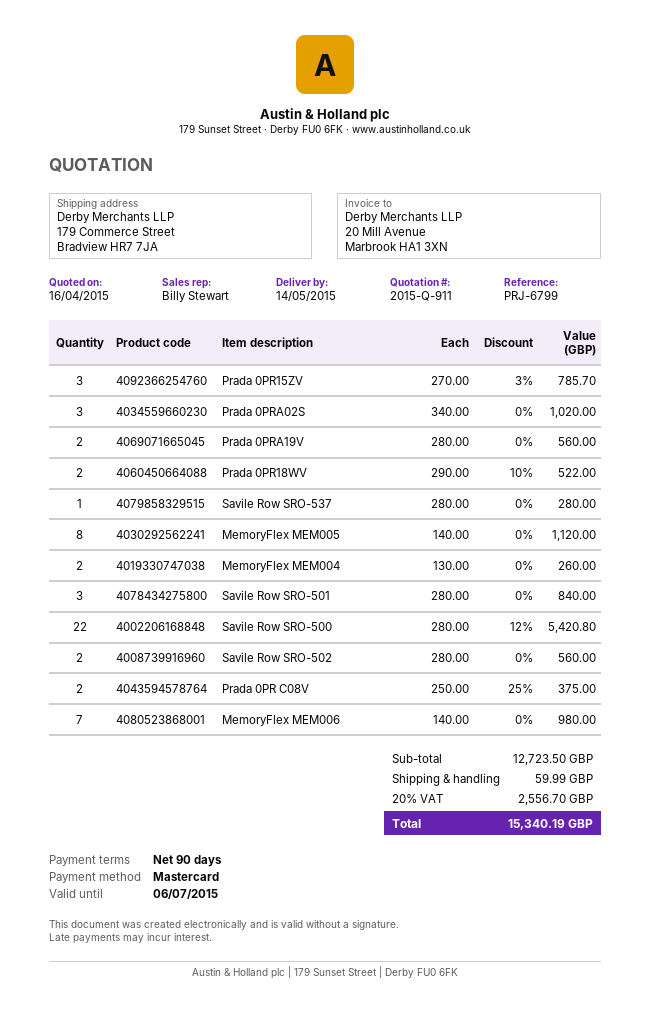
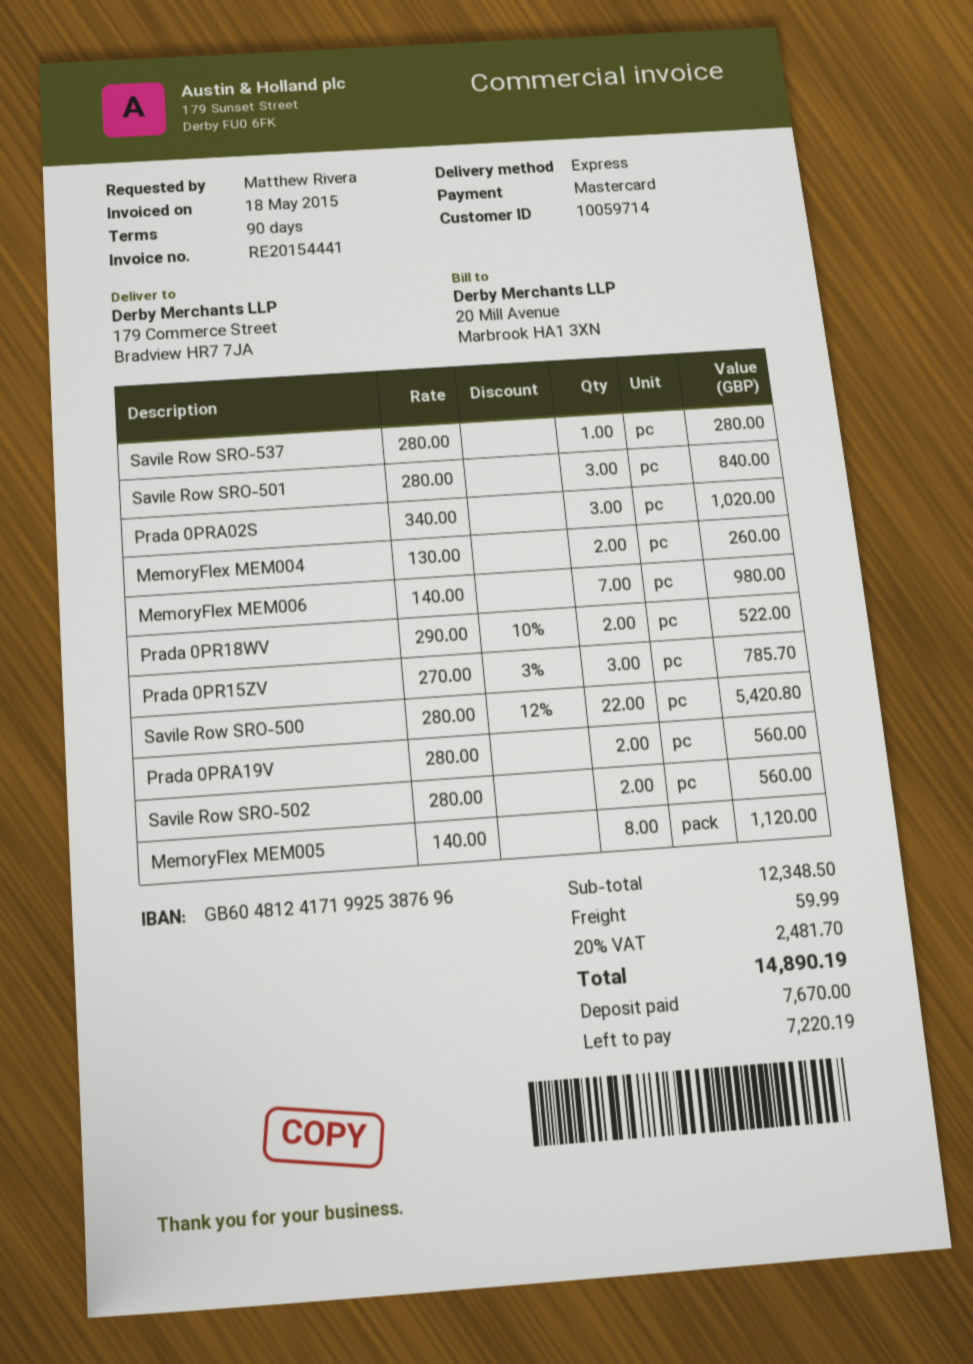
Prada 0PR C08V: 2 x 250.00 - 25% = 375.00 -> none
subtotal: 12723.50 -> 12348.50
tax: 20% = 2556.70 -> 20% = 2481.70
total: 15340.19 -> 14890.19

